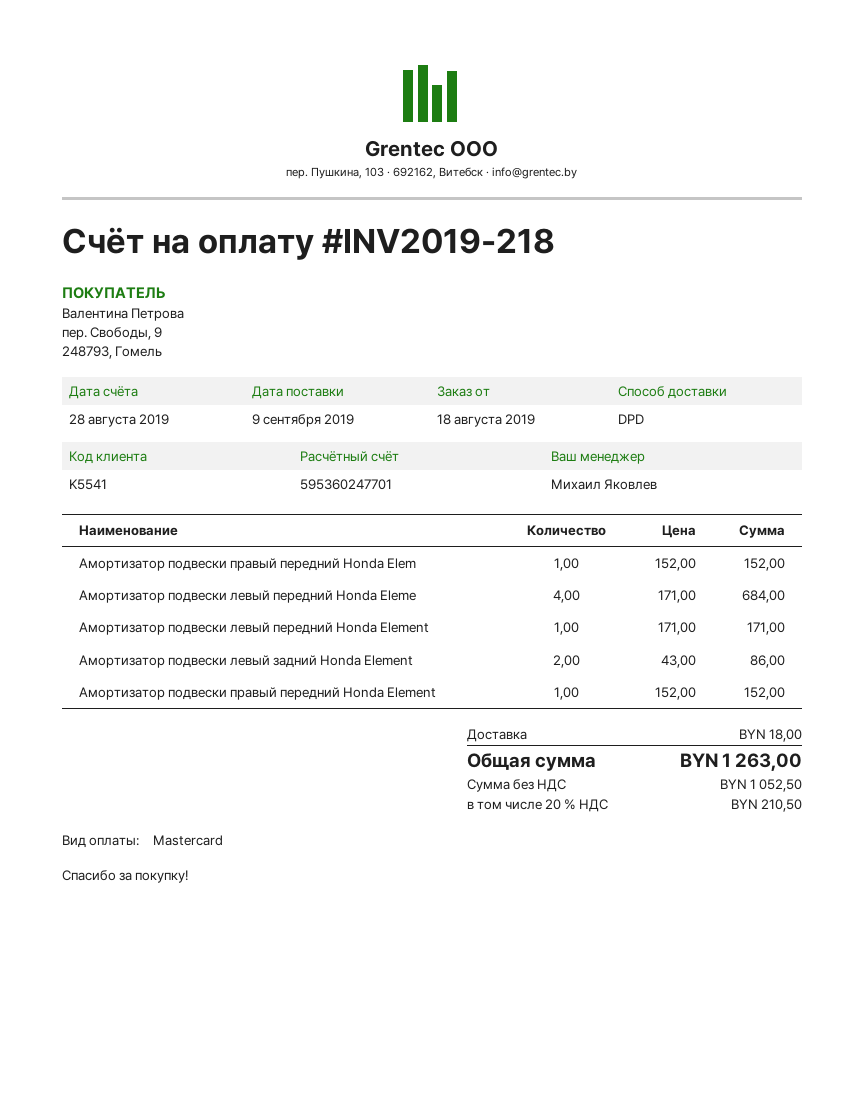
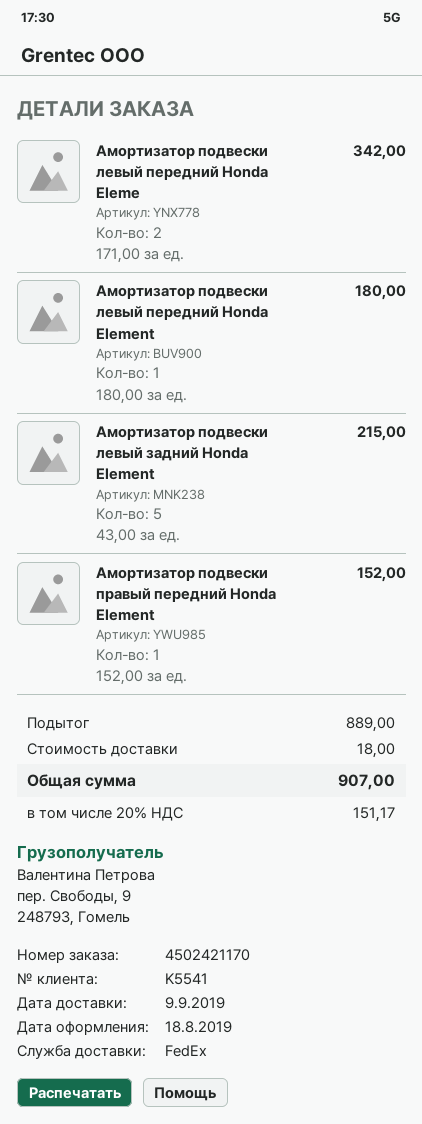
shipping method: DPD -> FedEx
Амортизатор подвески правый передний Honda Elem: 1 x 152.00 = 152.00 -> none
Амортизатор подвески левый передний Honda Eleme: 4 x 171.00 = 684.00 -> 2 x 171.00 = 342.00
Амортизатор подвески левый передний Honda Element: 1 x 171.00 = 171.00 -> 1 x 180.00 = 180.00
Амортизатор подвески левый задний Honda Element: 2 x 43.00 = 86.00 -> 5 x 43.00 = 215.00
tax: 20% = 210.50 -> 20% = 151.17
total: 1263.00 -> 907.00

